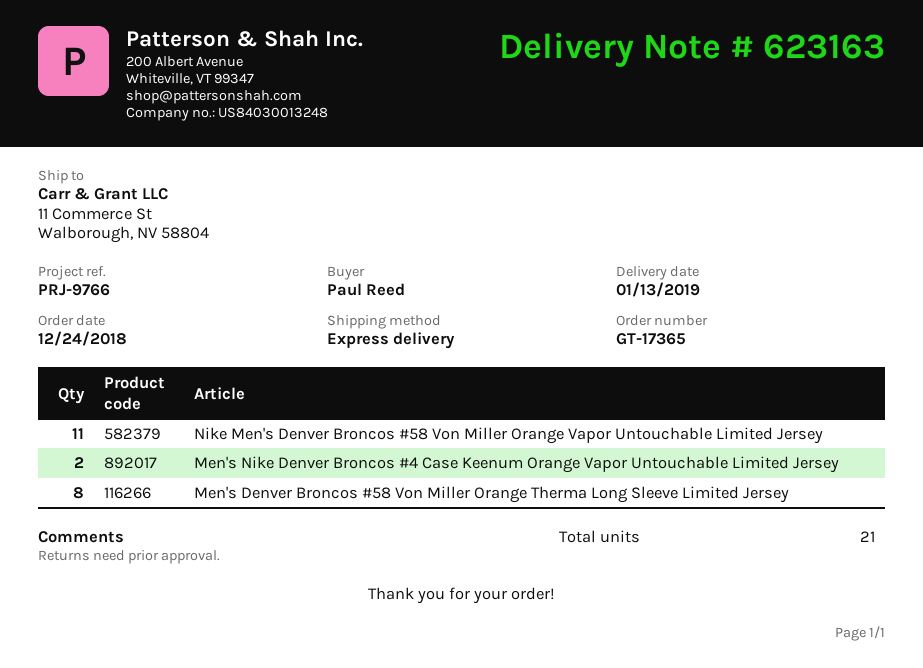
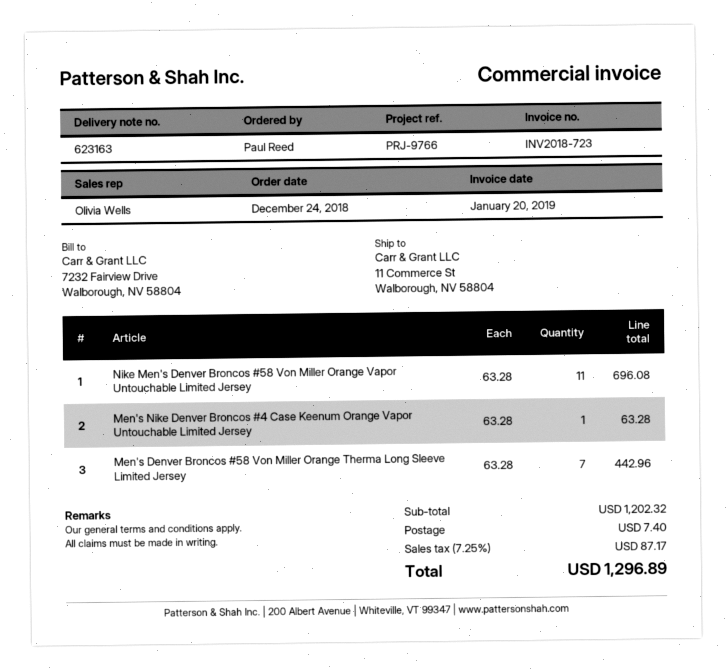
Men's Nike Denver Broncos #4 Case Keenum Orange Vapor Untouchable Limited Jersey: 2 -> 1
Men's Denver Broncos #58 Von Miller Orange Therma Long Sleeve Limited Jersey: 8 -> 7

